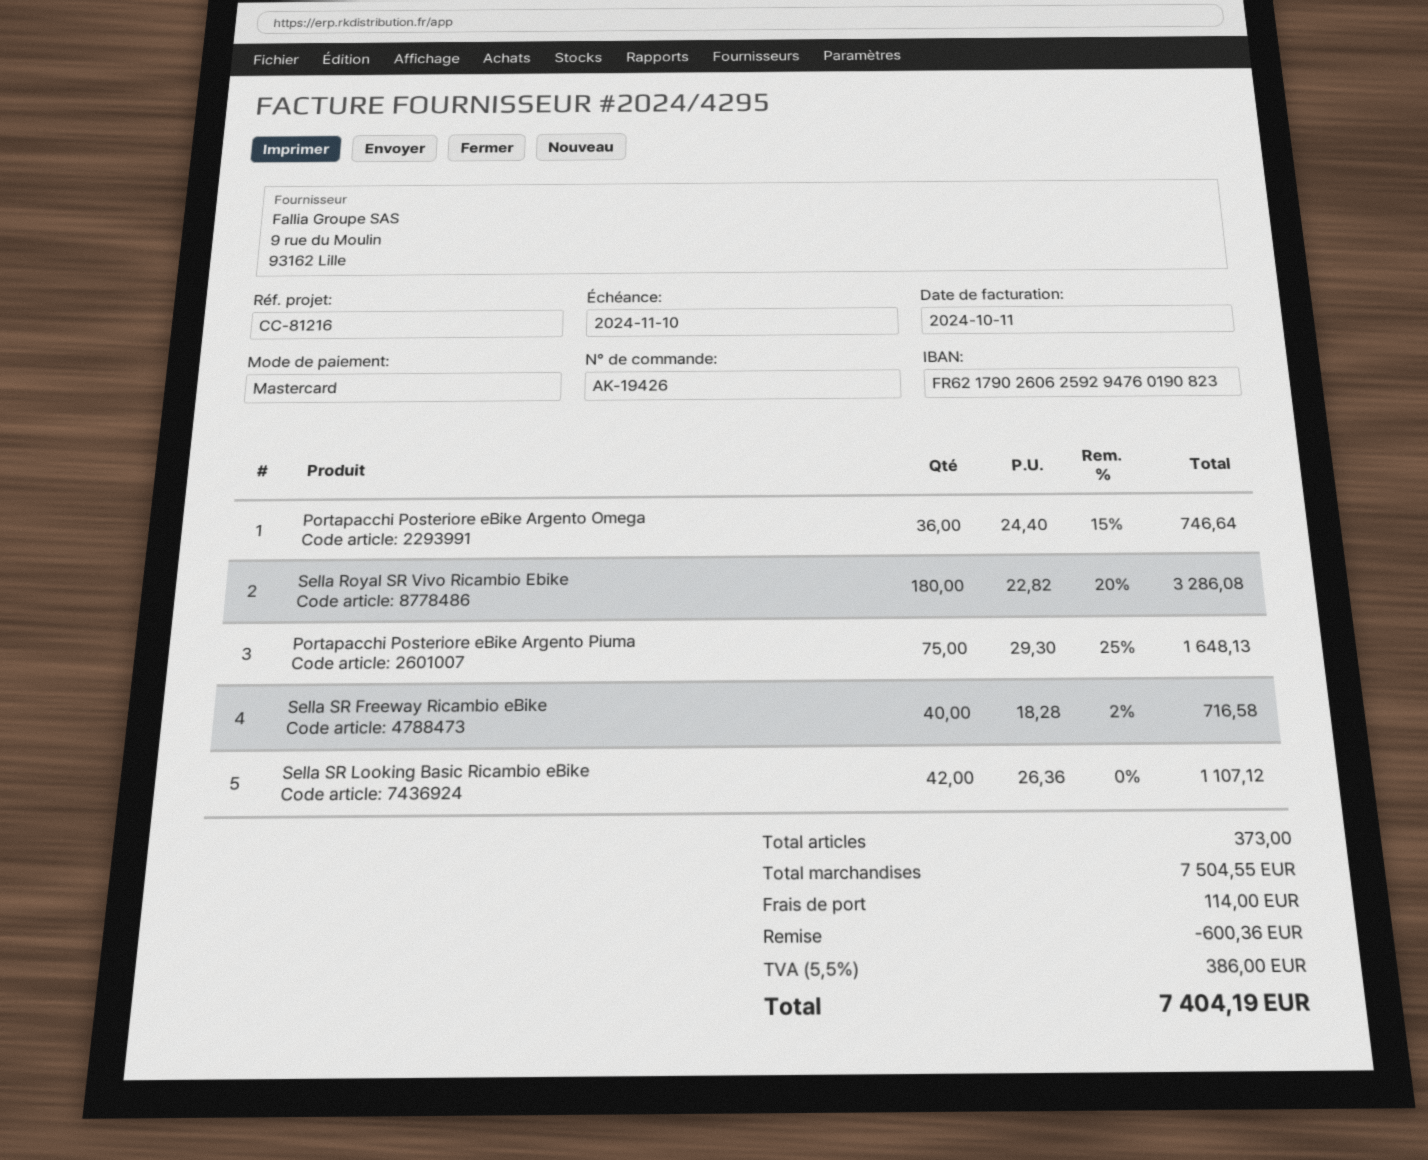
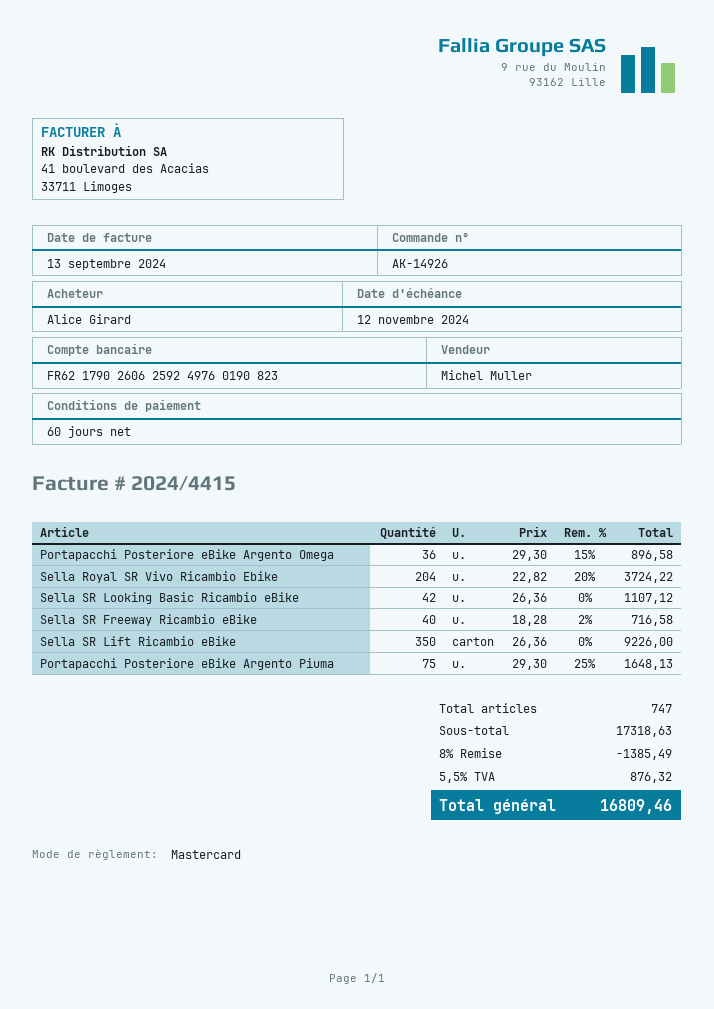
order number: AK-19426 -> AK-14926
invoice number: 2024/4295 -> 2024/4415
invoice date: 2024-10-11 -> 2024-09-13
due date: 2024-11-10 -> 2024-11-12
bank account: FR6217902606259294760190823 -> FR6217902606259249760190823
Portapacchi Posteriore eBike Argento Omega: 36 x 24.40 - 15% = 746.64 -> 36 x 29.30 - 15% = 896.58
Sella Royal SR Vivo Ricambio Ebike: 180 x 22.82 - 20% = 3286.08 -> 204 x 22.82 - 20% = 3724.22
Sella SR Lift Ricambio eBike: none -> 350 x 26.36 = 9226.00
total quantity: 373 -> 747
subtotal: 7504.55 -> 17318.63
discount: 600.36 -> 1385.49
shipping: 114.00 -> none
tax: 5.5% = 386.00 -> 5.5% = 876.32
total: 7404.19 -> 16809.46

